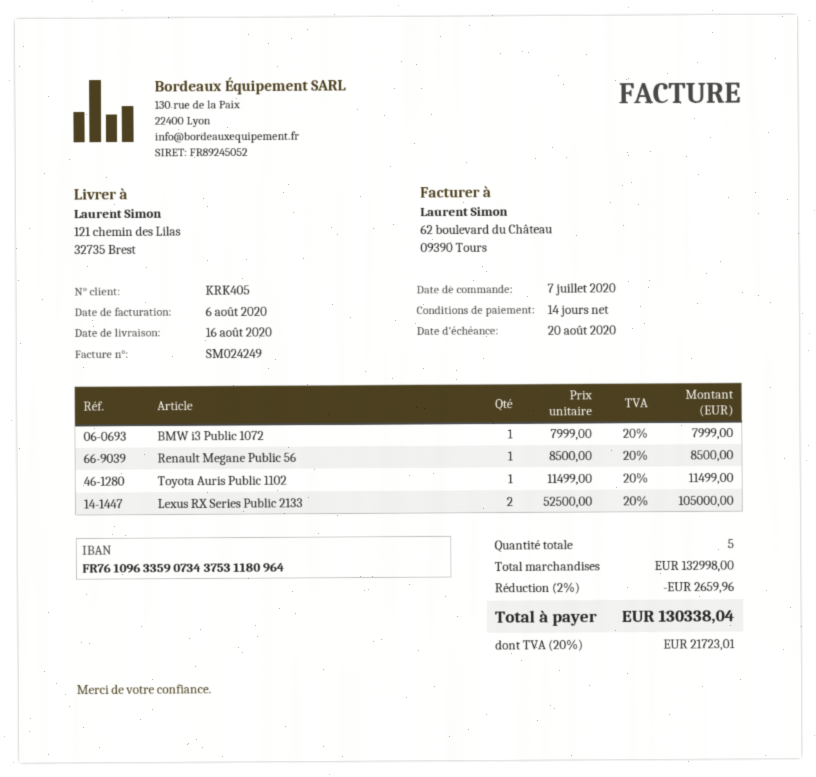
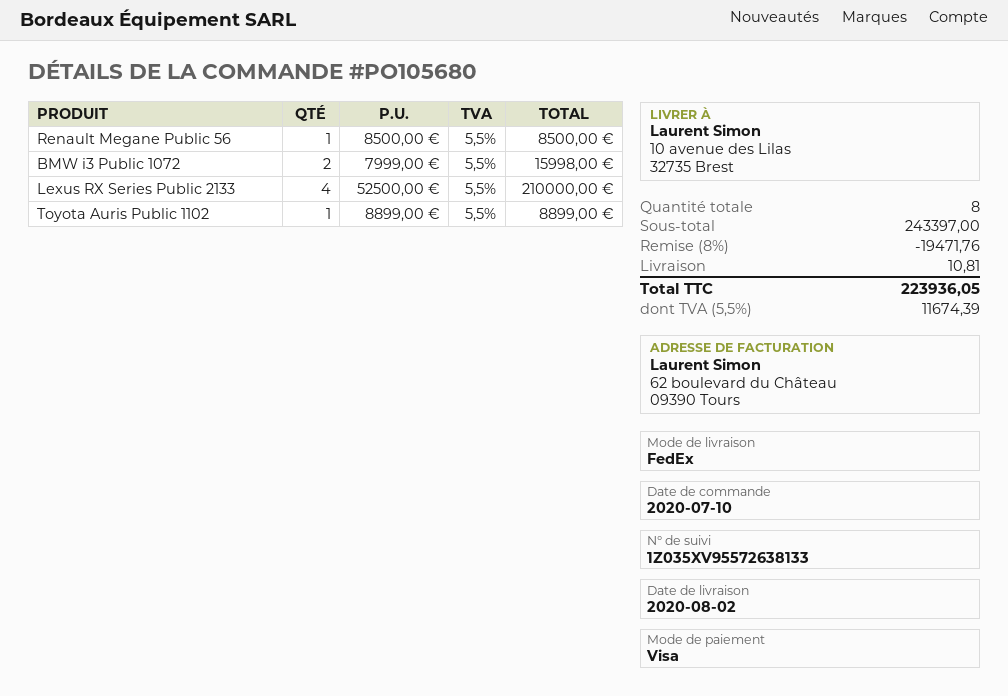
order date: 2020-07-07 -> 2020-07-10
delivery date: 2020-08-16 -> 2020-08-02
ship to: 121 chemin des Lilas, 32735 Brest -> 10 avenue des Lilas, 32735 Brest
BMW i3 Public 1072: 1 x 7999.00 = 7999.00 -> 2 x 7999.00 = 15998.00
Toyota Auris Public 1102: 1 x 11499.00 = 11499.00 -> 1 x 8899.00 = 8899.00
Lexus RX Series Public 2133: 2 x 52500.00 = 105000.00 -> 4 x 52500.00 = 210000.00
total quantity: 5 -> 8
subtotal: 132998.00 -> 243397.00
discount: 2% = 2659.96 -> 8% = 19471.76
shipping: none -> 10.81
tax: 20% = 21723.01 -> 5.5% = 11674.39
total: 130338.04 -> 223936.05

